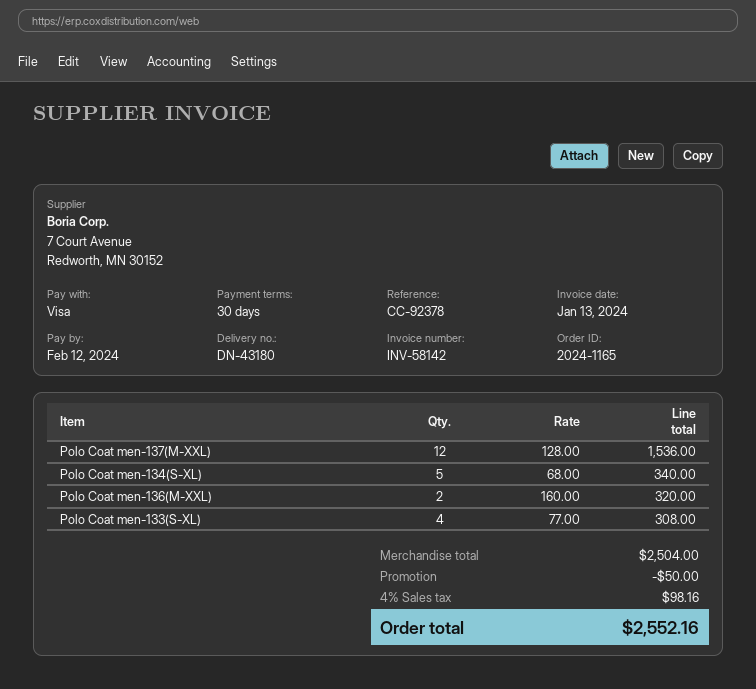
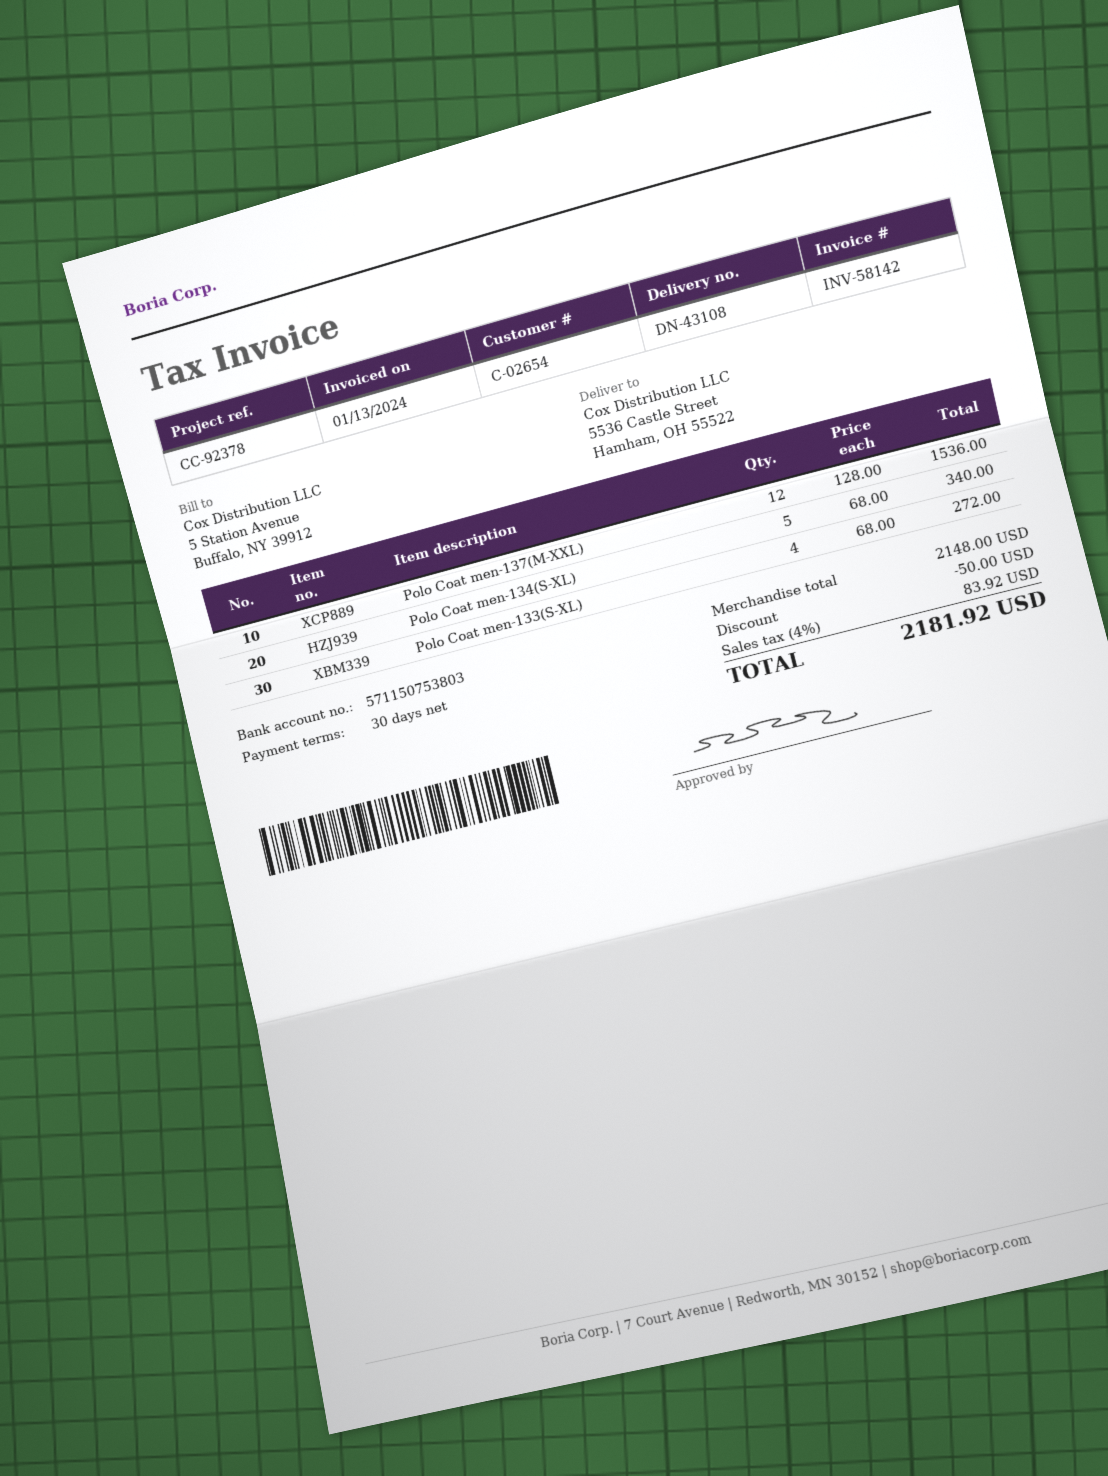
delivery note number: DN-43180 -> DN-43108
Polo Coat men-136(M-XXL): 2 x 160.00 = 320.00 -> none
Polo Coat men-133(S-XL): 4 x 77.00 = 308.00 -> 4 x 68.00 = 272.00
subtotal: 2504.00 -> 2148.00
tax: 4% = 98.16 -> 4% = 83.92
total: 2552.16 -> 2181.92

